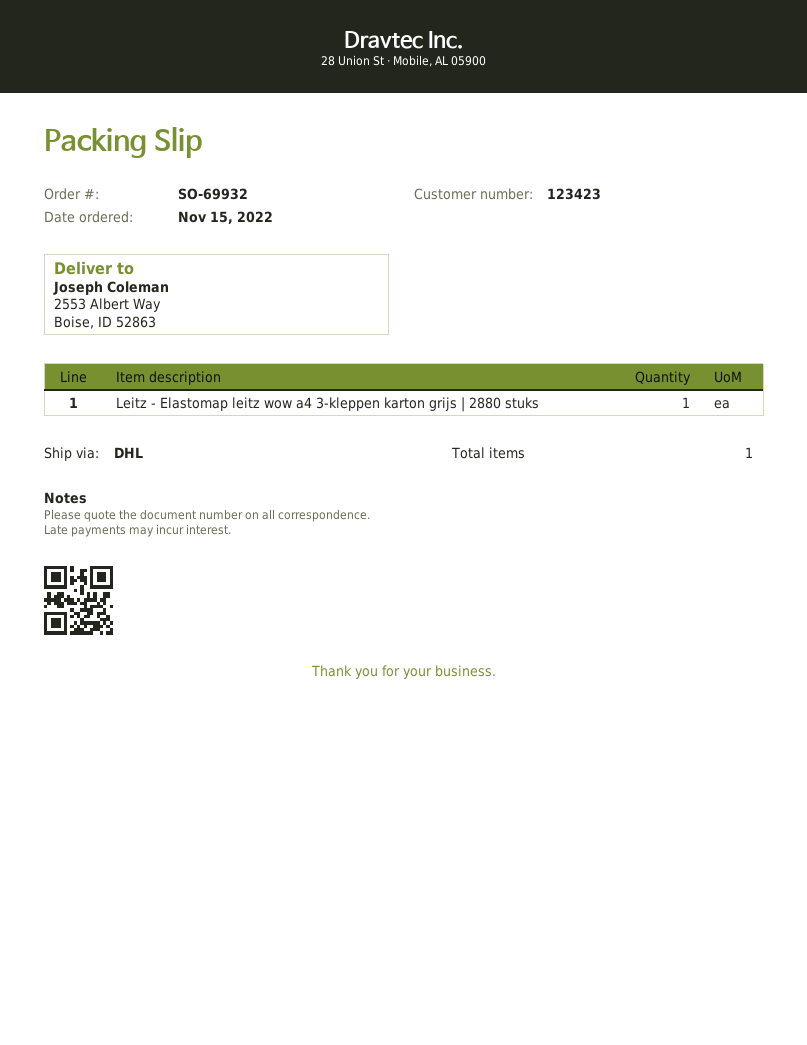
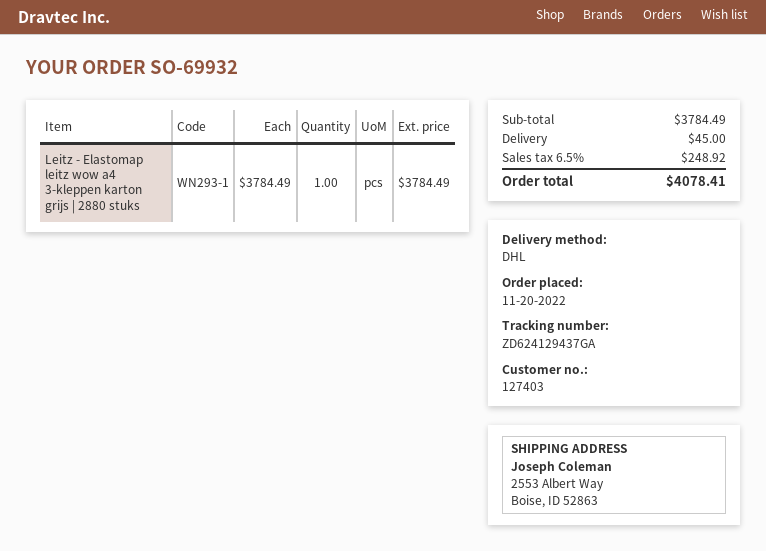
order date: 2022-11-15 -> 2022-11-20
customer number: 123423 -> 127403

